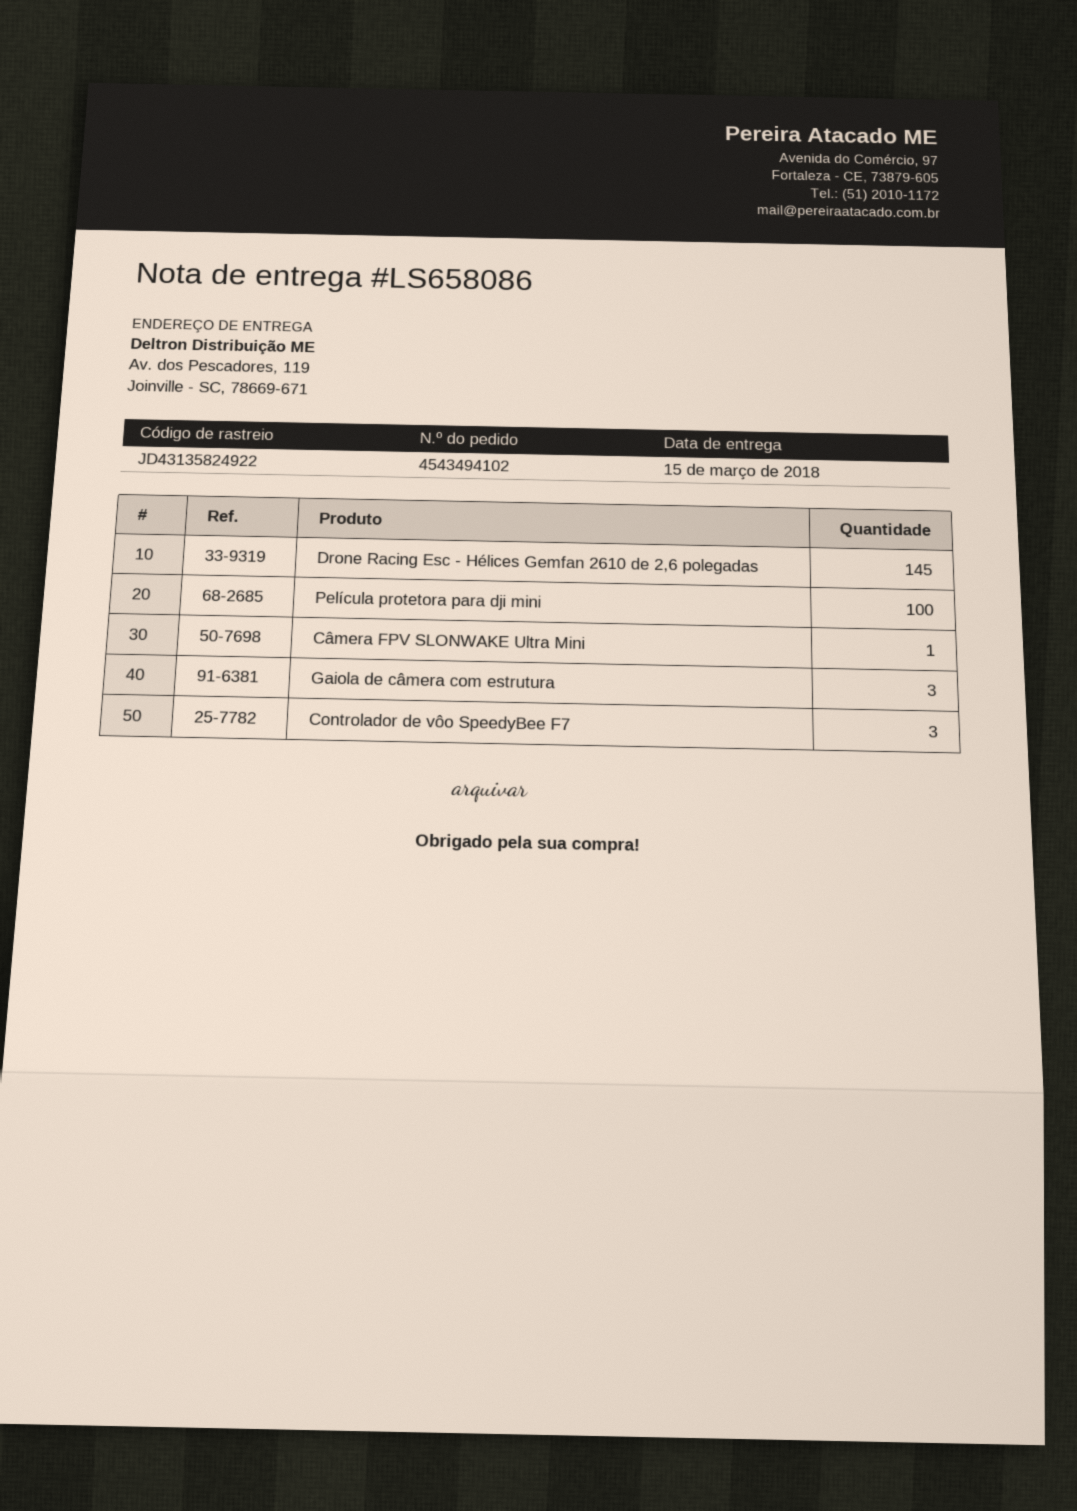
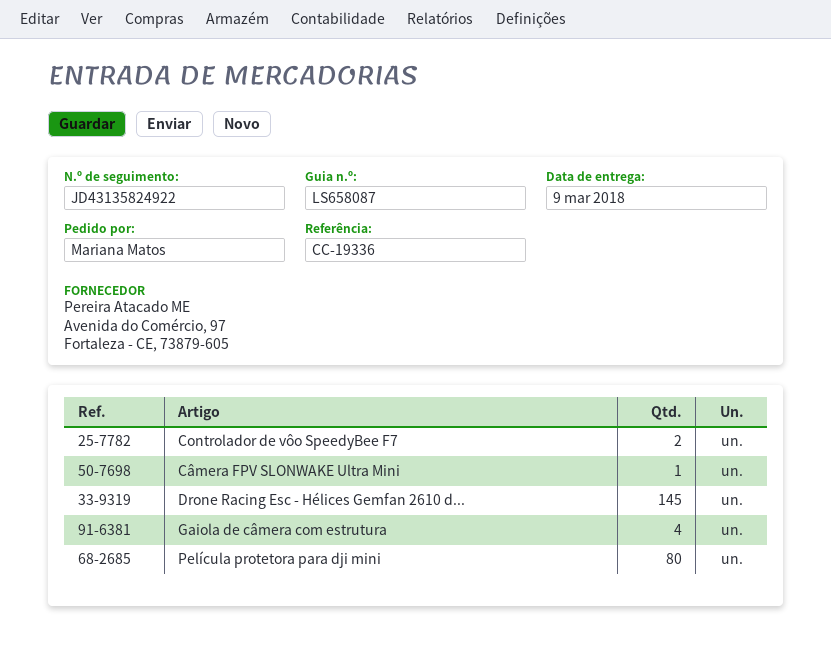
delivery note number: LS658086 -> LS658087
delivery date: 2018-03-15 -> 2018-03-09
Película protetora para dji mini: 100 -> 80
Gaiola de câmera com estrutura: 3 -> 4
Controlador de vôo SpeedyBee F7: 3 -> 2

